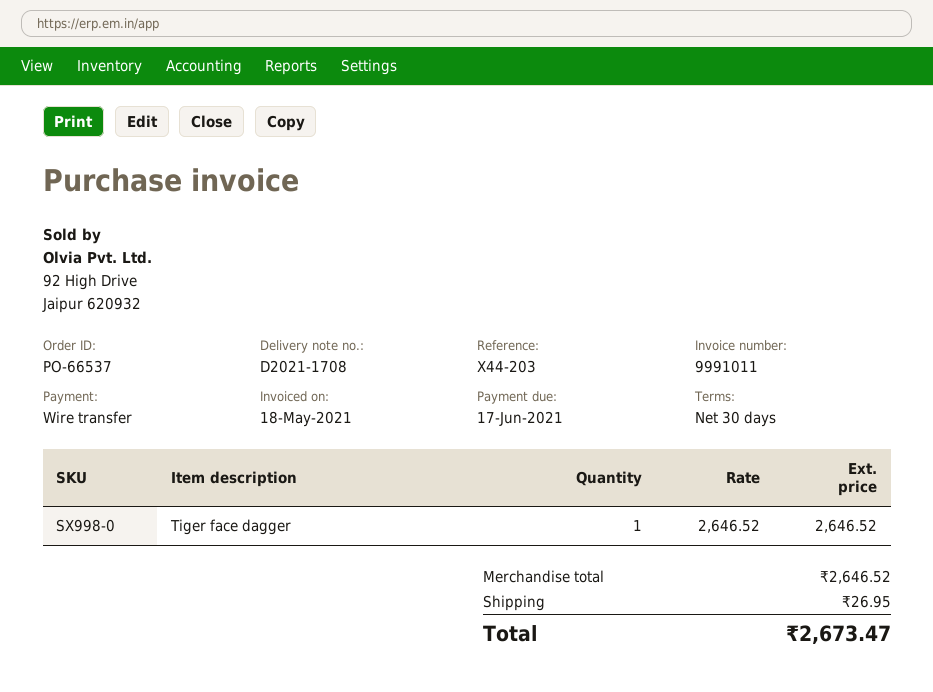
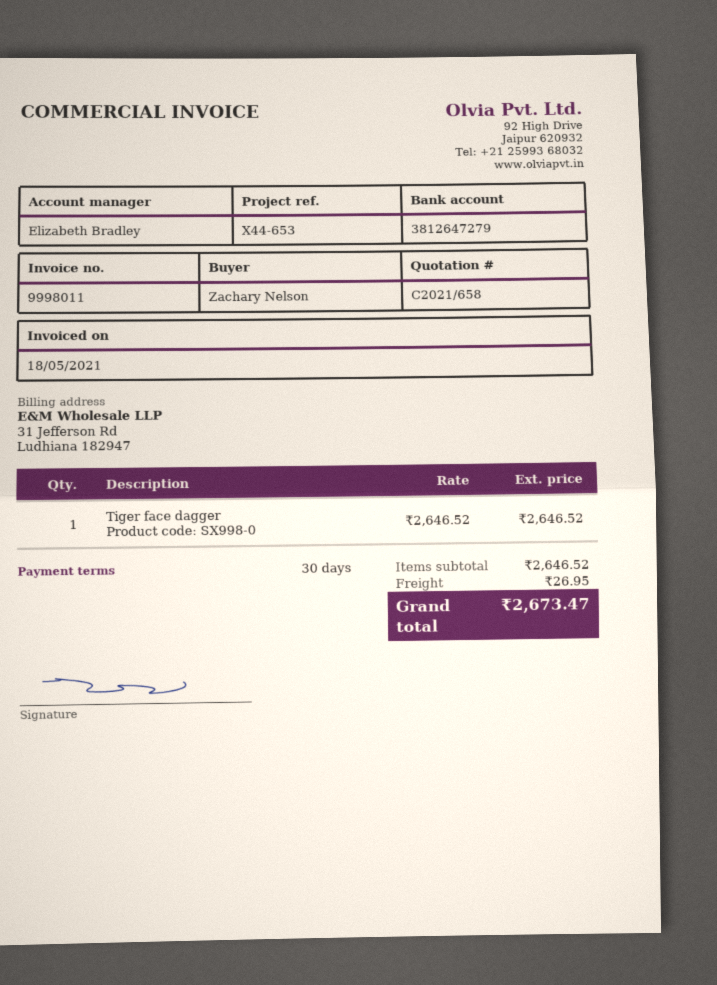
invoice number: 9991011 -> 9998011
reference: X44-203 -> X44-653

